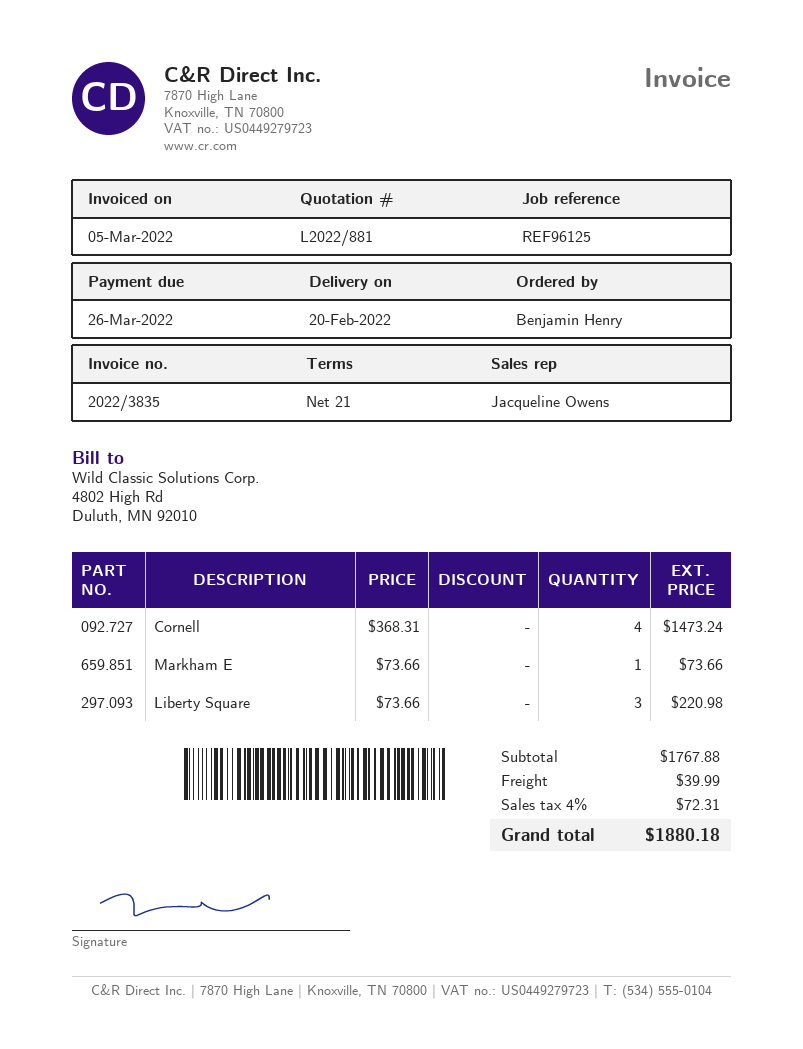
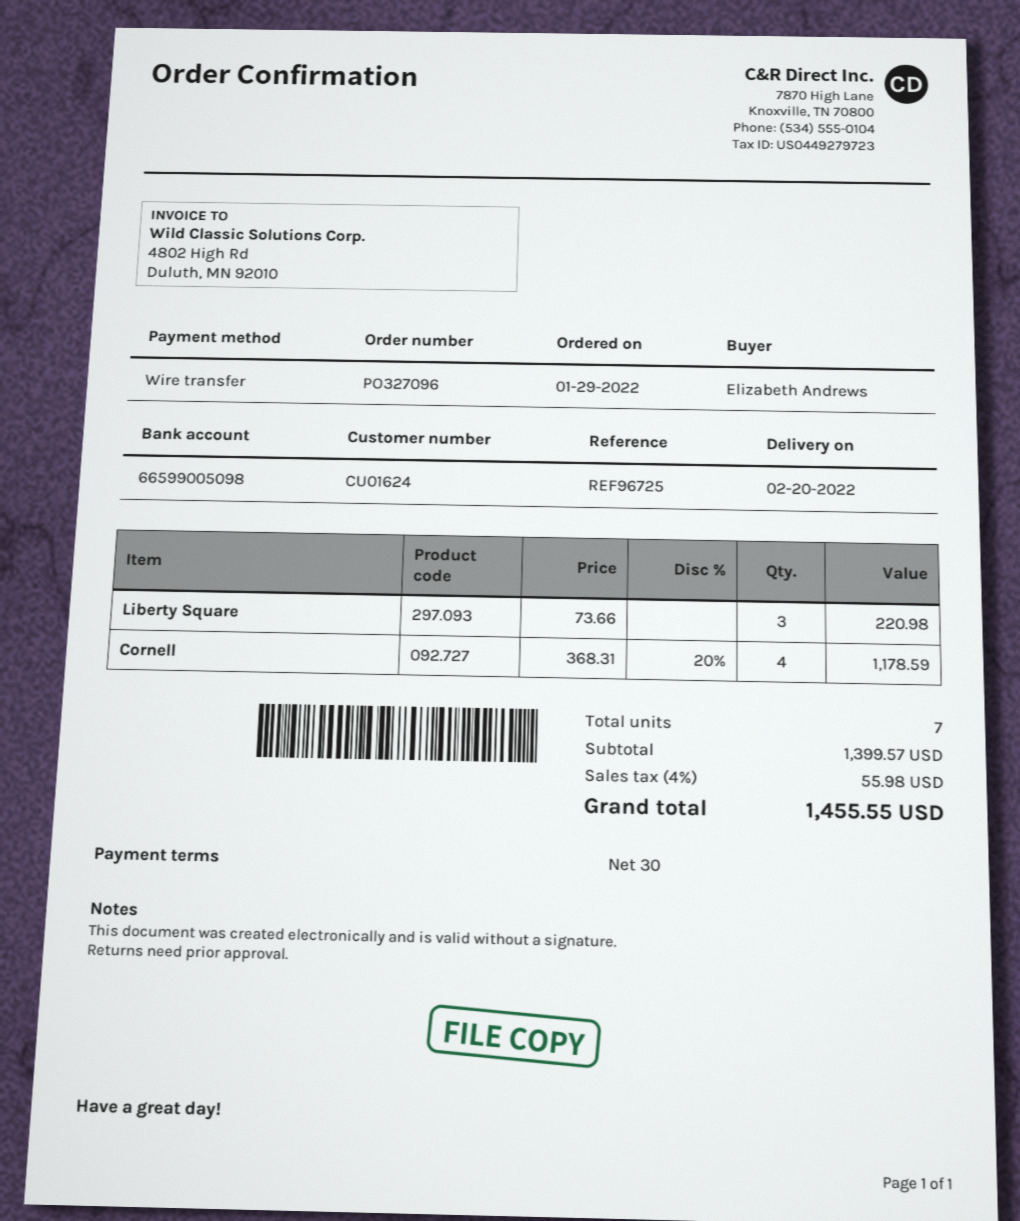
payment terms: 21 days -> 30 days
reference: REF96125 -> REF96725
ordered by: Benjamin Henry -> Elizabeth Andrews
Cornell: 4 x 368.31 = 1473.24 -> 4 x 368.31 - 20% = 1178.59
Markham E: 1 x 73.66 = 73.66 -> none
subtotal: 1767.88 -> 1399.57
shipping: 39.99 -> none
tax: 4% = 72.31 -> 4% = 55.98
total: 1880.18 -> 1455.55

